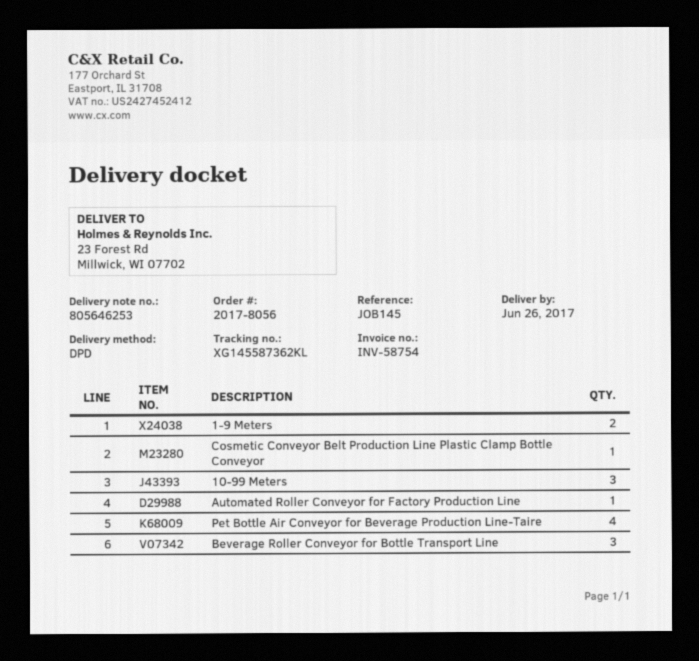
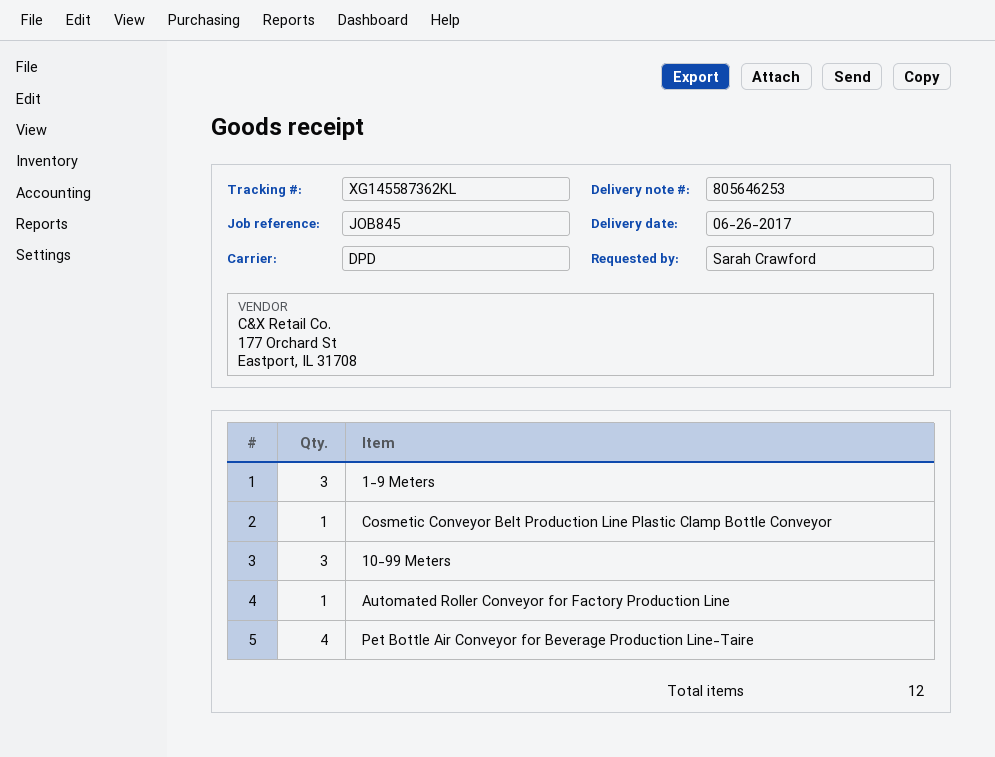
reference: JOB145 -> JOB845
1-9 Meters: 2 -> 3
Beverage Roller Conveyor for Bottle Transport Line: 3 -> none

